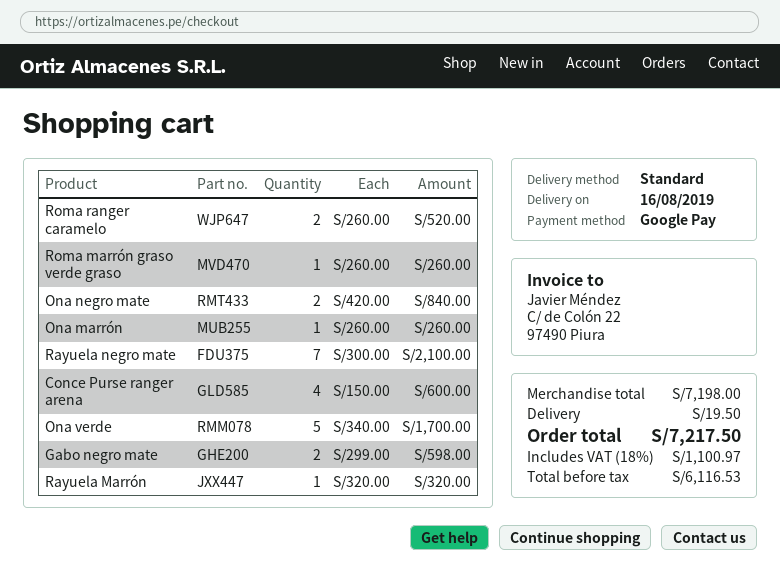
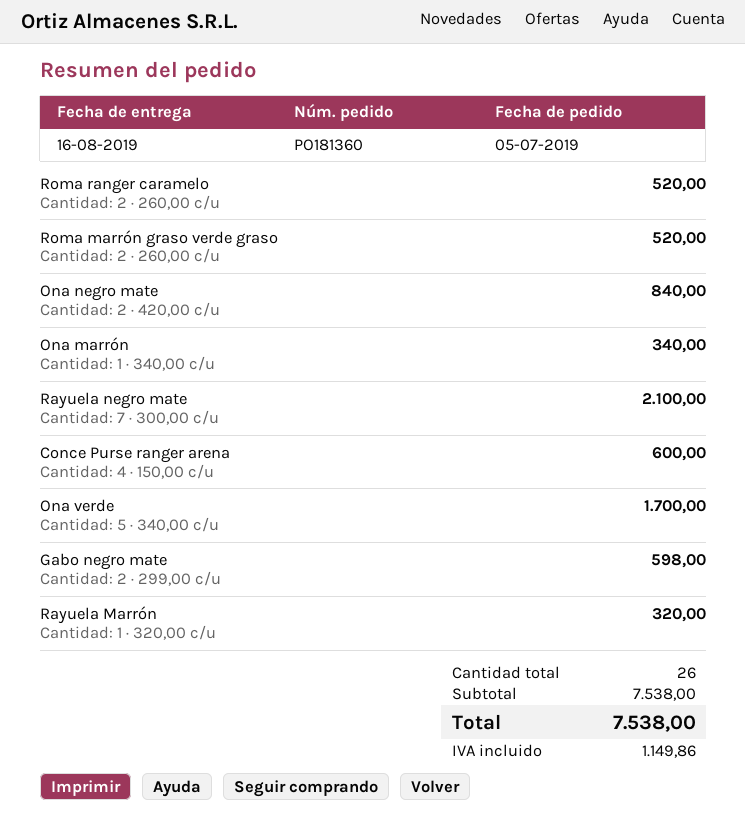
Roma marrón graso verde graso: 1 x 260.00 = 260.00 -> 2 x 260.00 = 520.00
Ona marrón: 1 x 260.00 = 260.00 -> 1 x 340.00 = 340.00
subtotal: 7198.00 -> 7538.00
shipping: 19.50 -> none
tax: 1100.97 -> 1149.86
total: 7217.50 -> 7538.00

